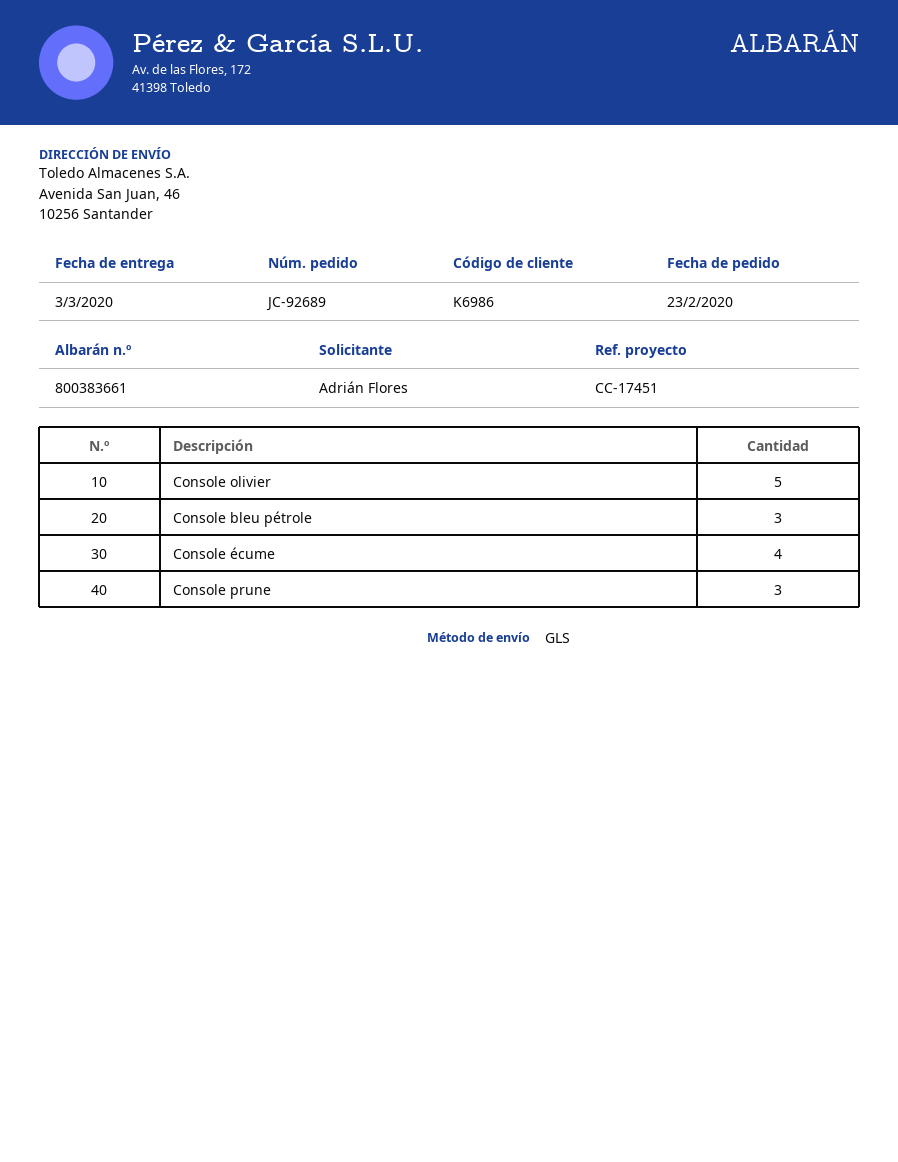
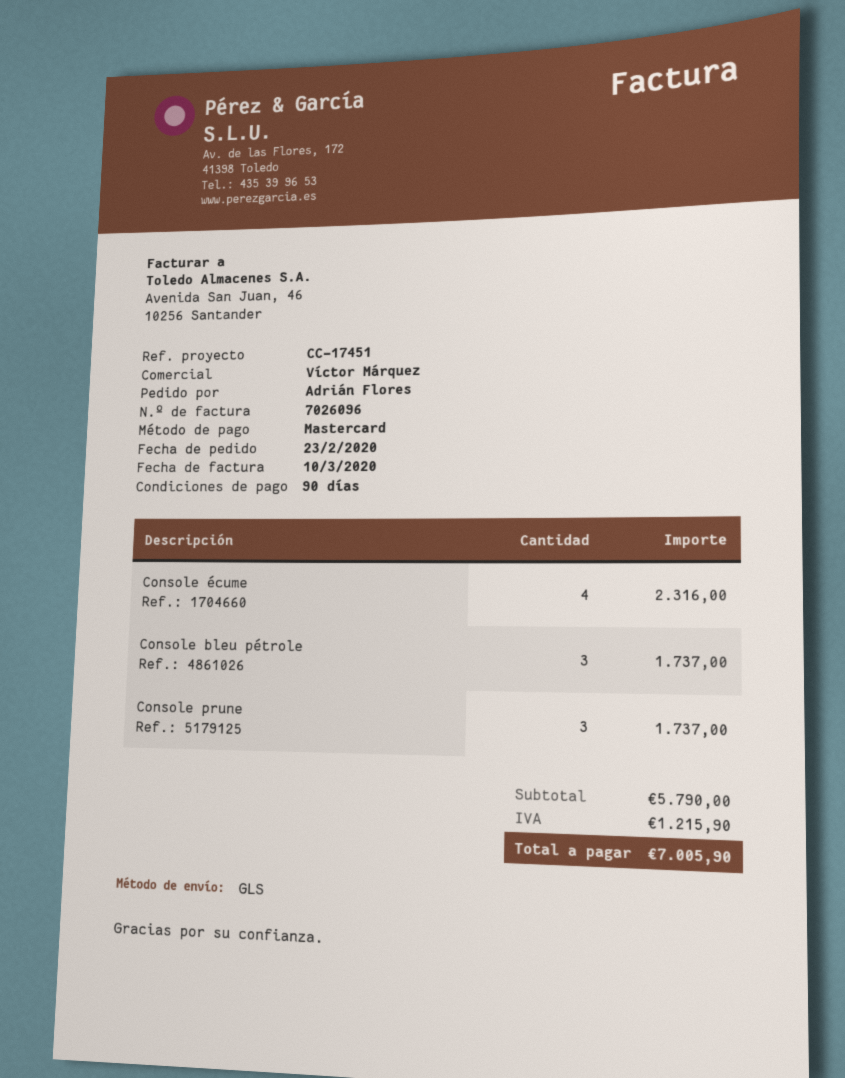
Console olivier: 5 -> none

